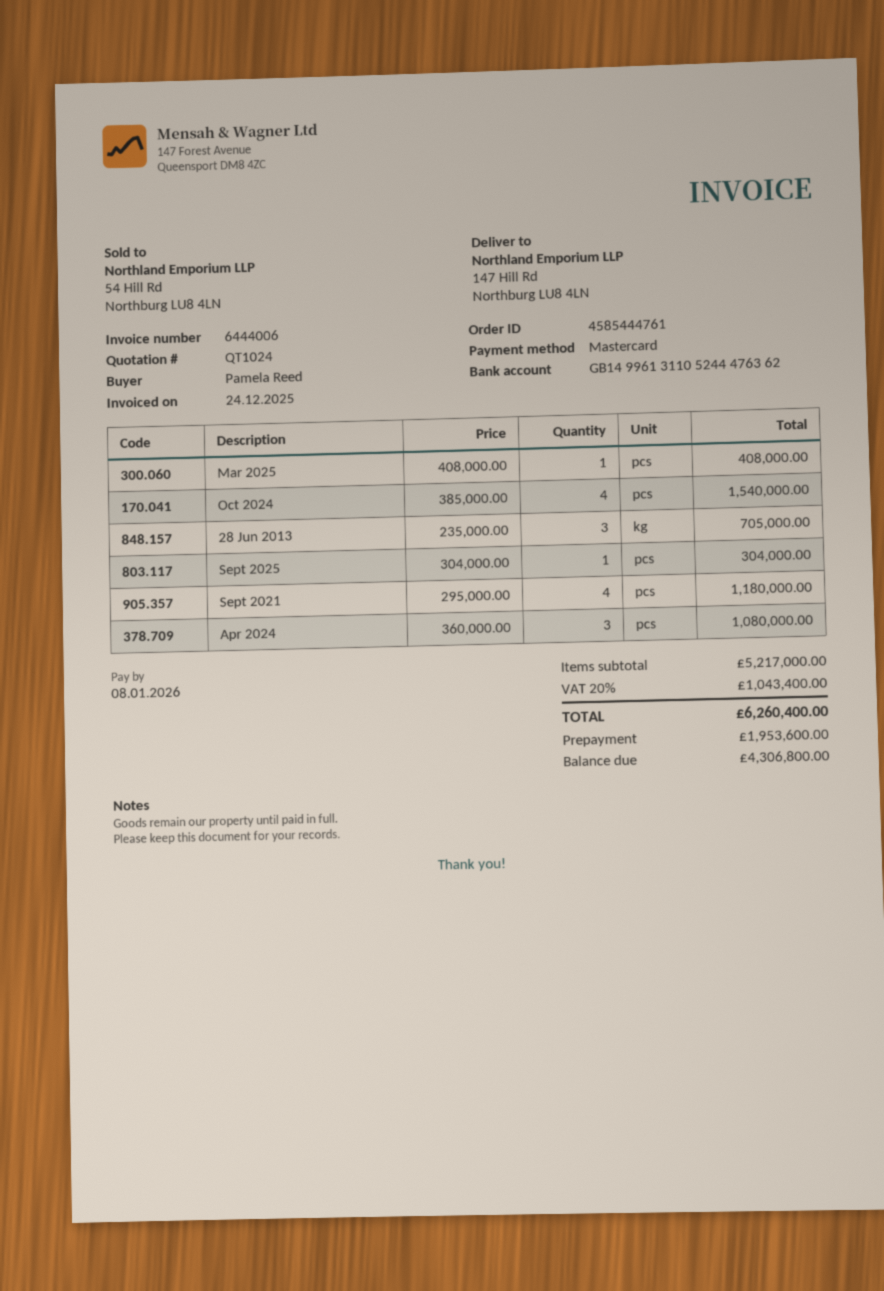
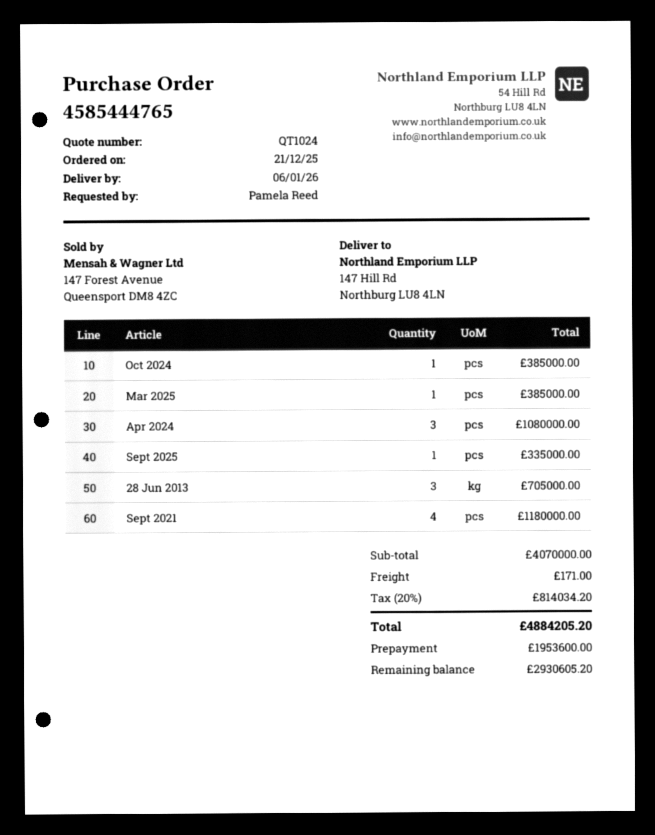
order number: 4585444761 -> 4585444765
Mar 2025: 1 for 408000.00 -> 1 for 385000.00
Oct 2024: 4 for 1540000.00 -> 1 for 385000.00
Sept 2025: 1 for 304000.00 -> 1 for 335000.00
subtotal: 5217000.00 -> 4070000.00
shipping: none -> 171.00
tax: 20% = 1043400.00 -> 20% = 814034.20
total: 6260400.00 -> 4884205.20
balance: 4306800.00 -> 2930605.20

